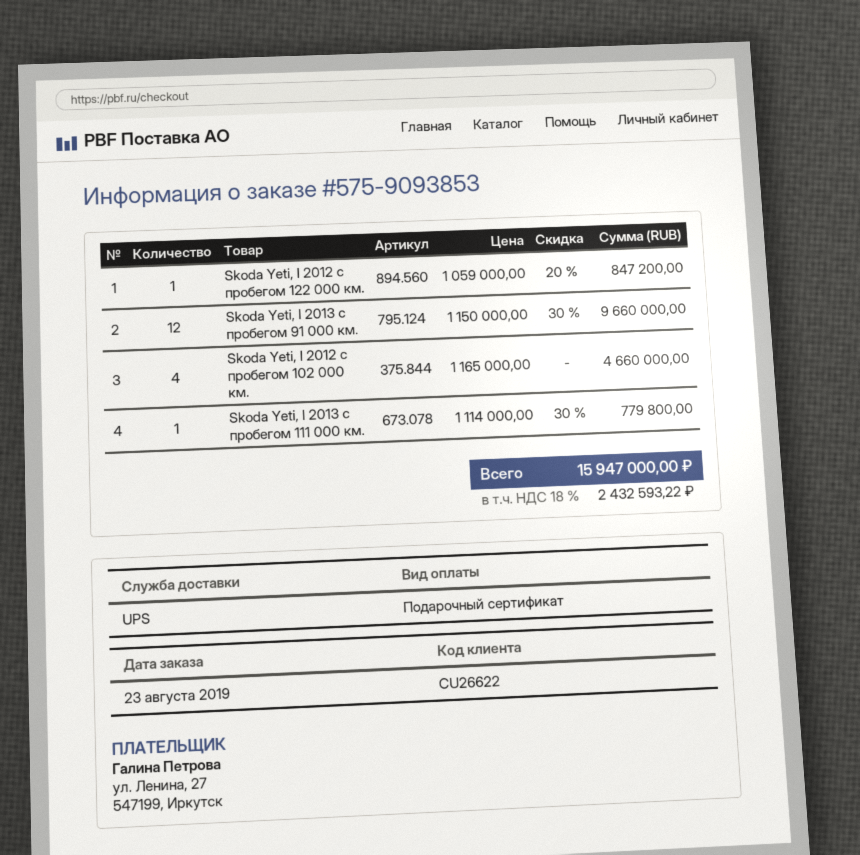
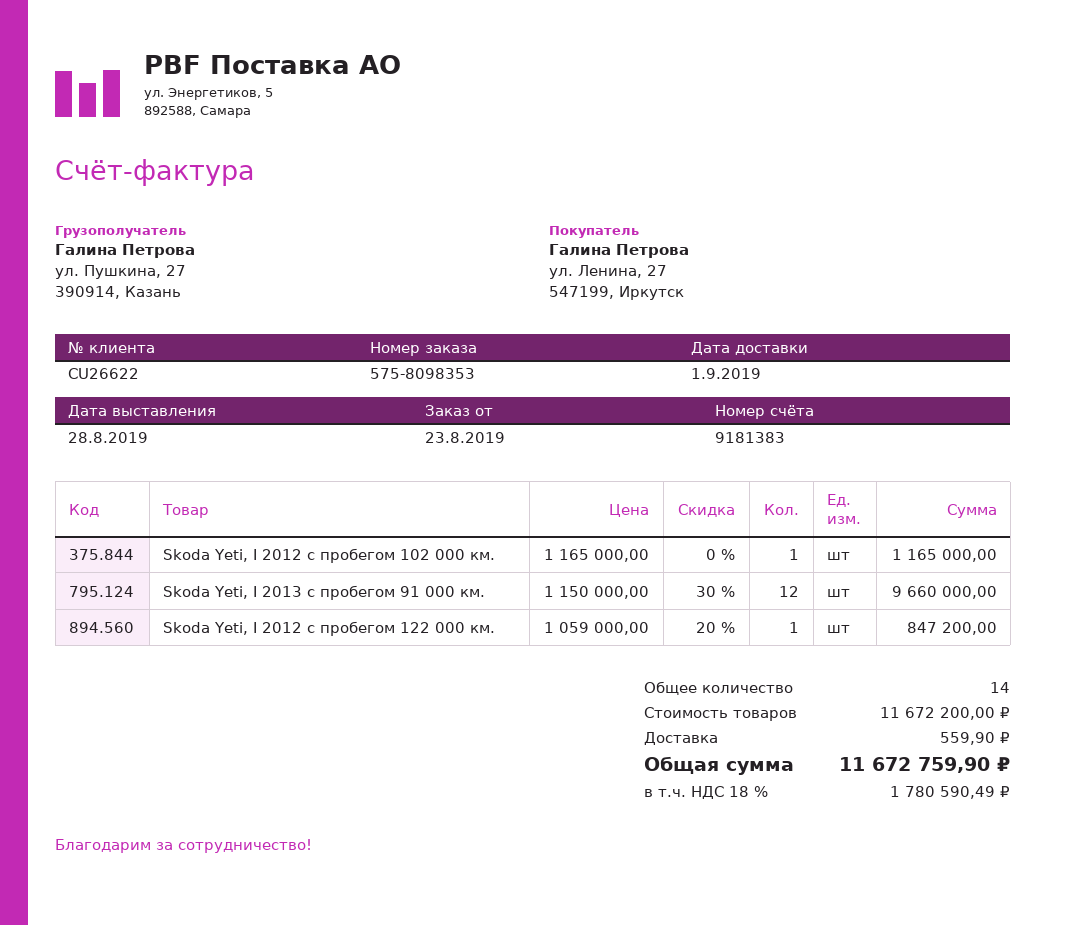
order number: 575-9093853 -> 575-8098353
Skoda Yeti, I 2012 с пробегом 102 000 км.: 4 x 1165000.00 = 4660000.00 -> 1 x 1165000.00 = 1165000.00
Skoda Yeti, I 2013 с пробегом 111 000 км.: 1 x 1114000.00 - 30% = 779800.00 -> none
shipping: none -> 559.90
tax: 18% = 2432593.22 -> 18% = 1780590.49
total: 15947000.00 -> 11672759.90

